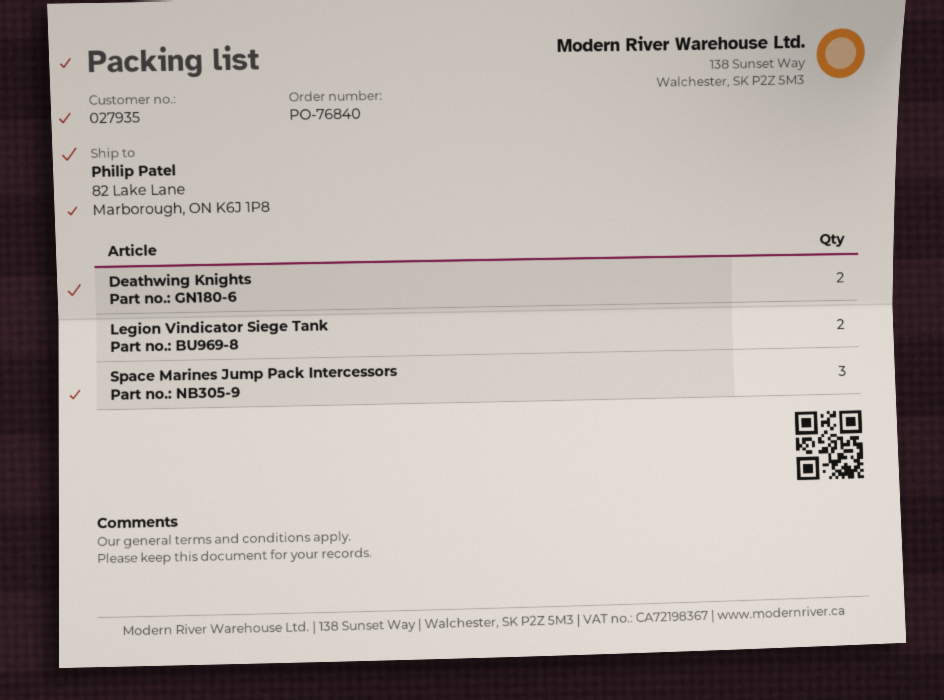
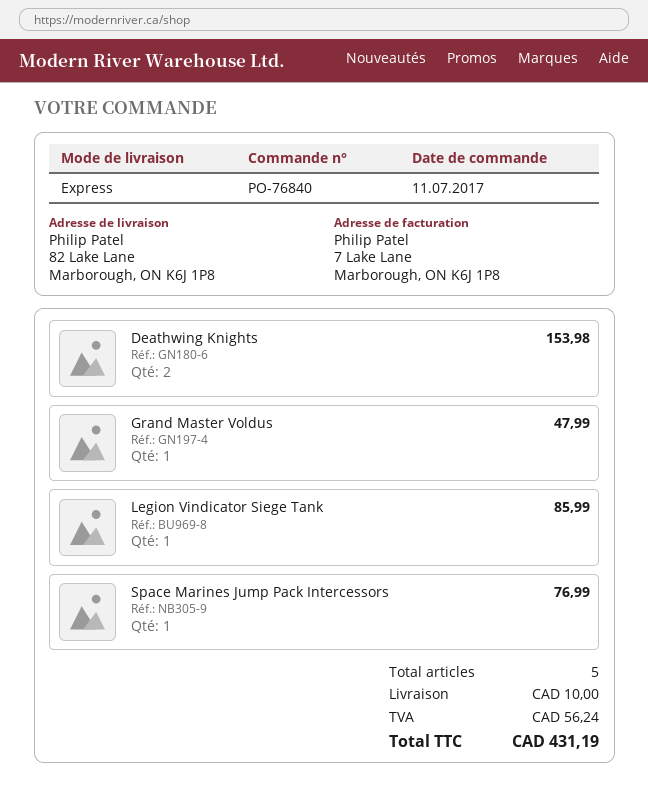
Legion Vindicator Siege Tank: 2 -> 1
Space Marines Jump Pack Intercessors: 3 -> 1
Grand Master Voldus: none -> 1

